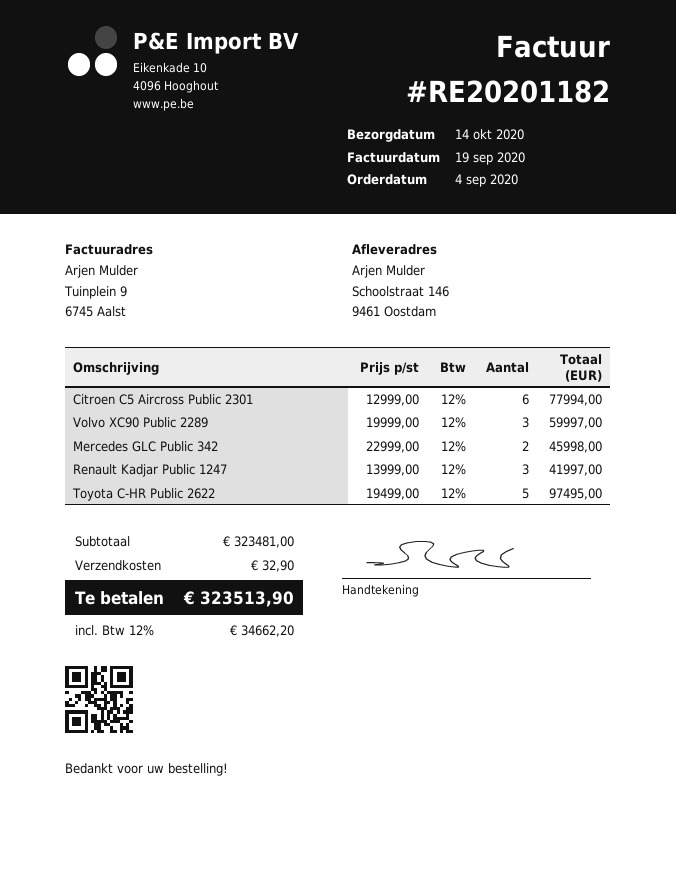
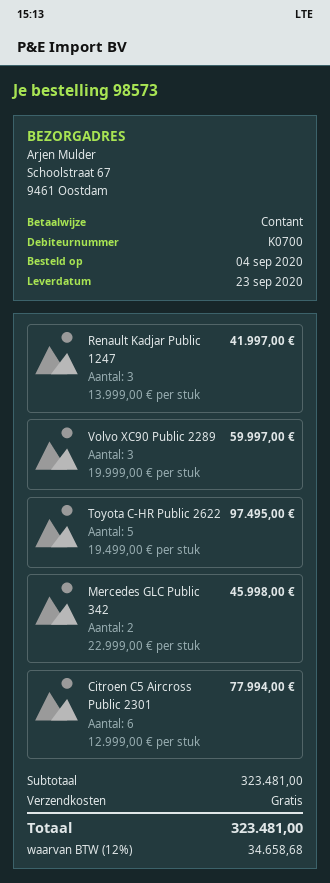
delivery date: 2020-10-14 -> 2020-09-23
ship to: Schoolstraat 146, 9461 Oostdam -> Schoolstraat 67, 9461 Oostdam
shipping: 32.90 -> 0.00
tax: 12% = 34662.20 -> 12% = 34658.68
total: 323513.90 -> 323481.00

